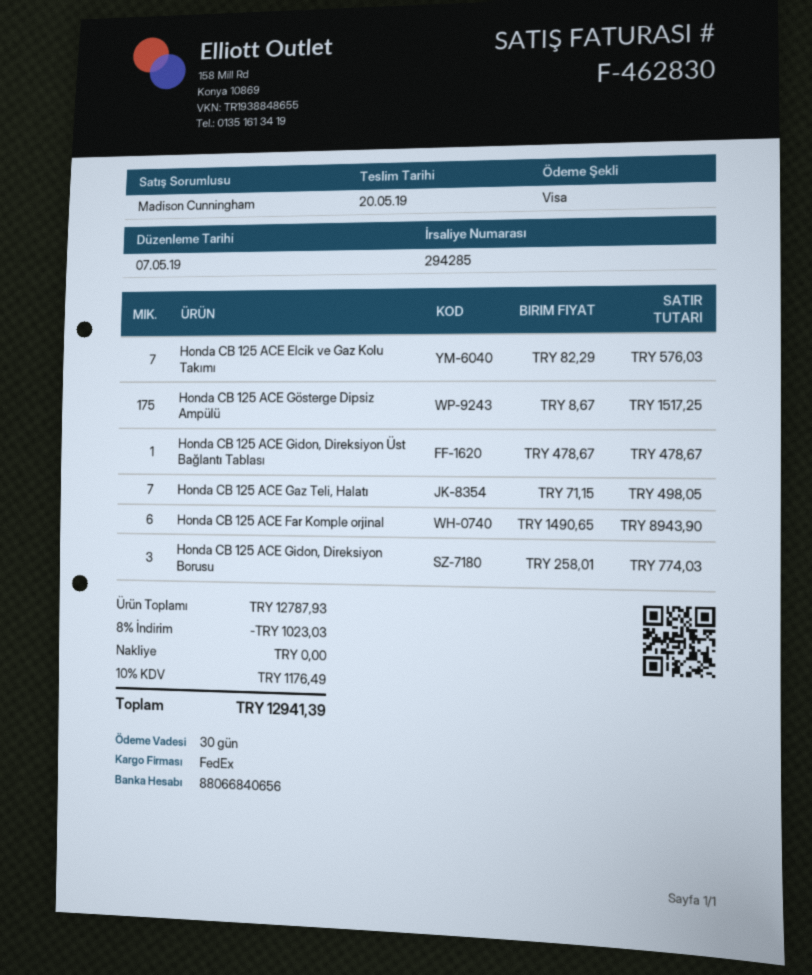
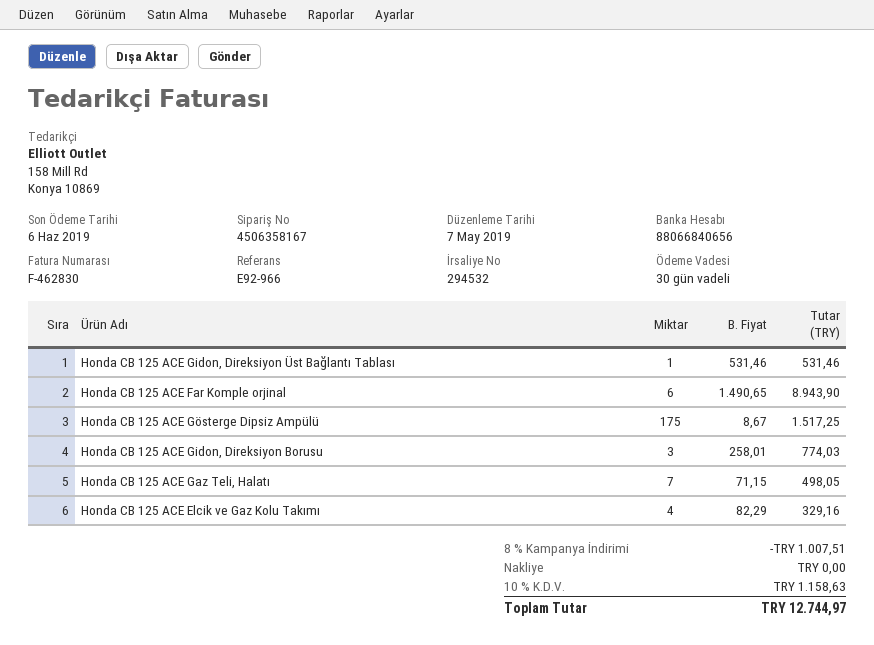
delivery note number: 294285 -> 294532
Honda CB 125 ACE Elcik ve Gaz Kolu Takımı: 7 x 82.29 = 576.03 -> 4 x 82.29 = 329.16
Honda CB 125 ACE Gidon, Direksiyon Üst Bağlantı Tablası: 1 x 478.67 = 478.67 -> 1 x 531.46 = 531.46
discount: 8% = 1023.03 -> 8% = 1007.51
tax: 10% = 1176.49 -> 10% = 1158.63
total: 12941.39 -> 12744.97

